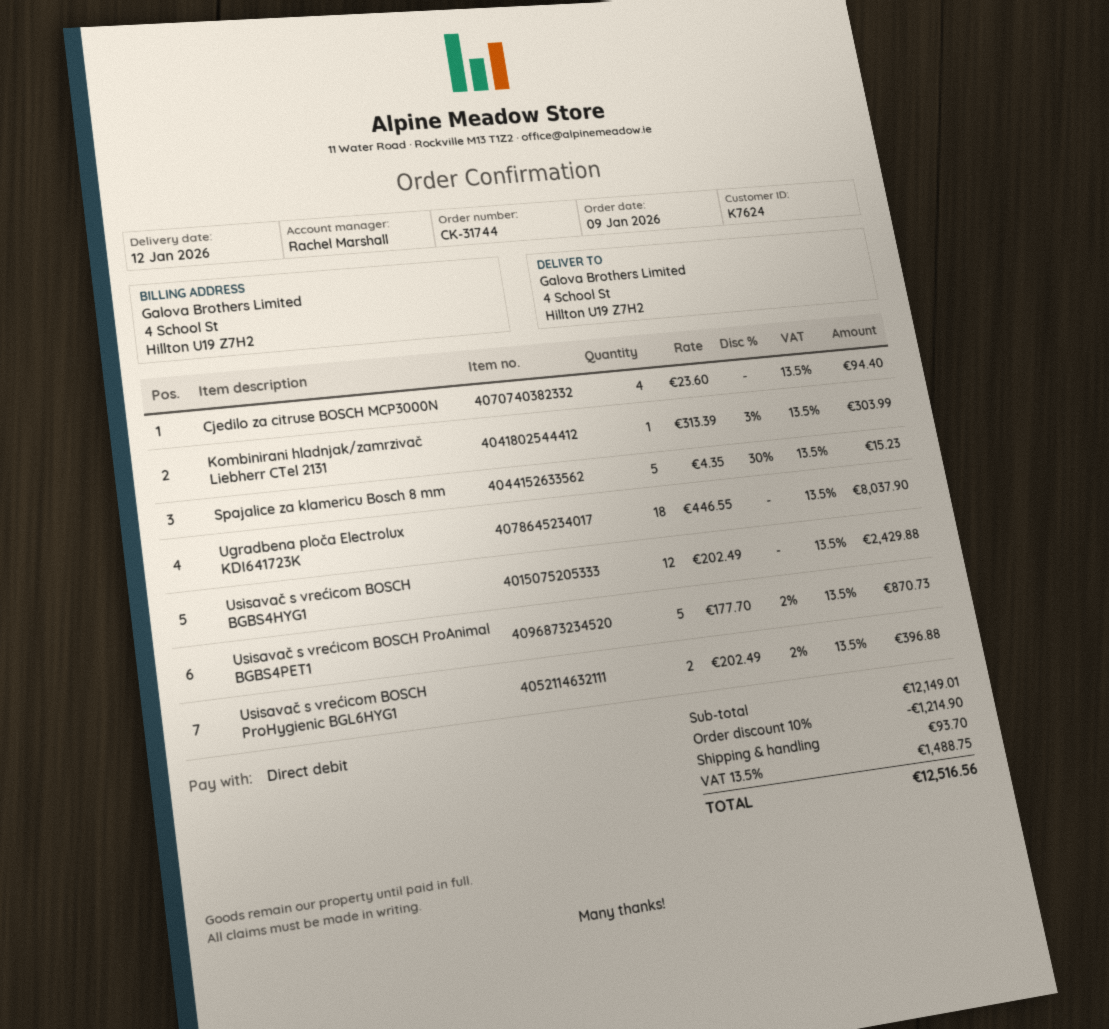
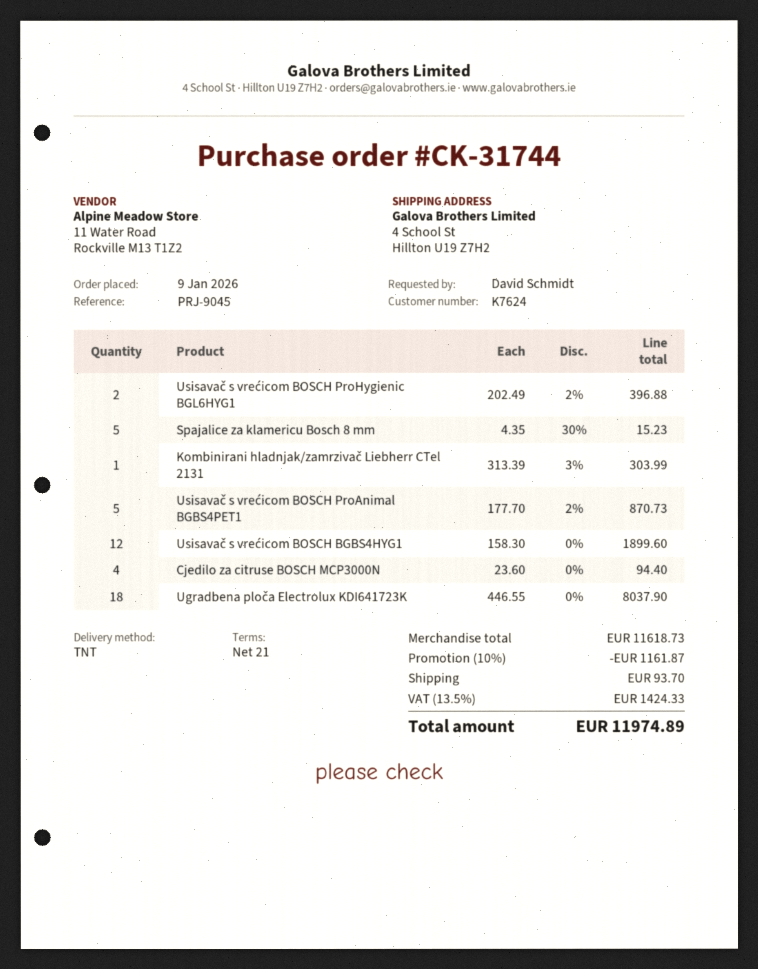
Usisavač s vrećicom BOSCH BGBS4HYG1: 12 x 202.49 = 2429.88 -> 12 x 158.30 = 1899.60
subtotal: 12149.01 -> 11618.73
discount: 10% = 1214.90 -> 10% = 1161.87
tax: 13.5% = 1488.75 -> 13.5% = 1424.33
total: 12516.56 -> 11974.89

